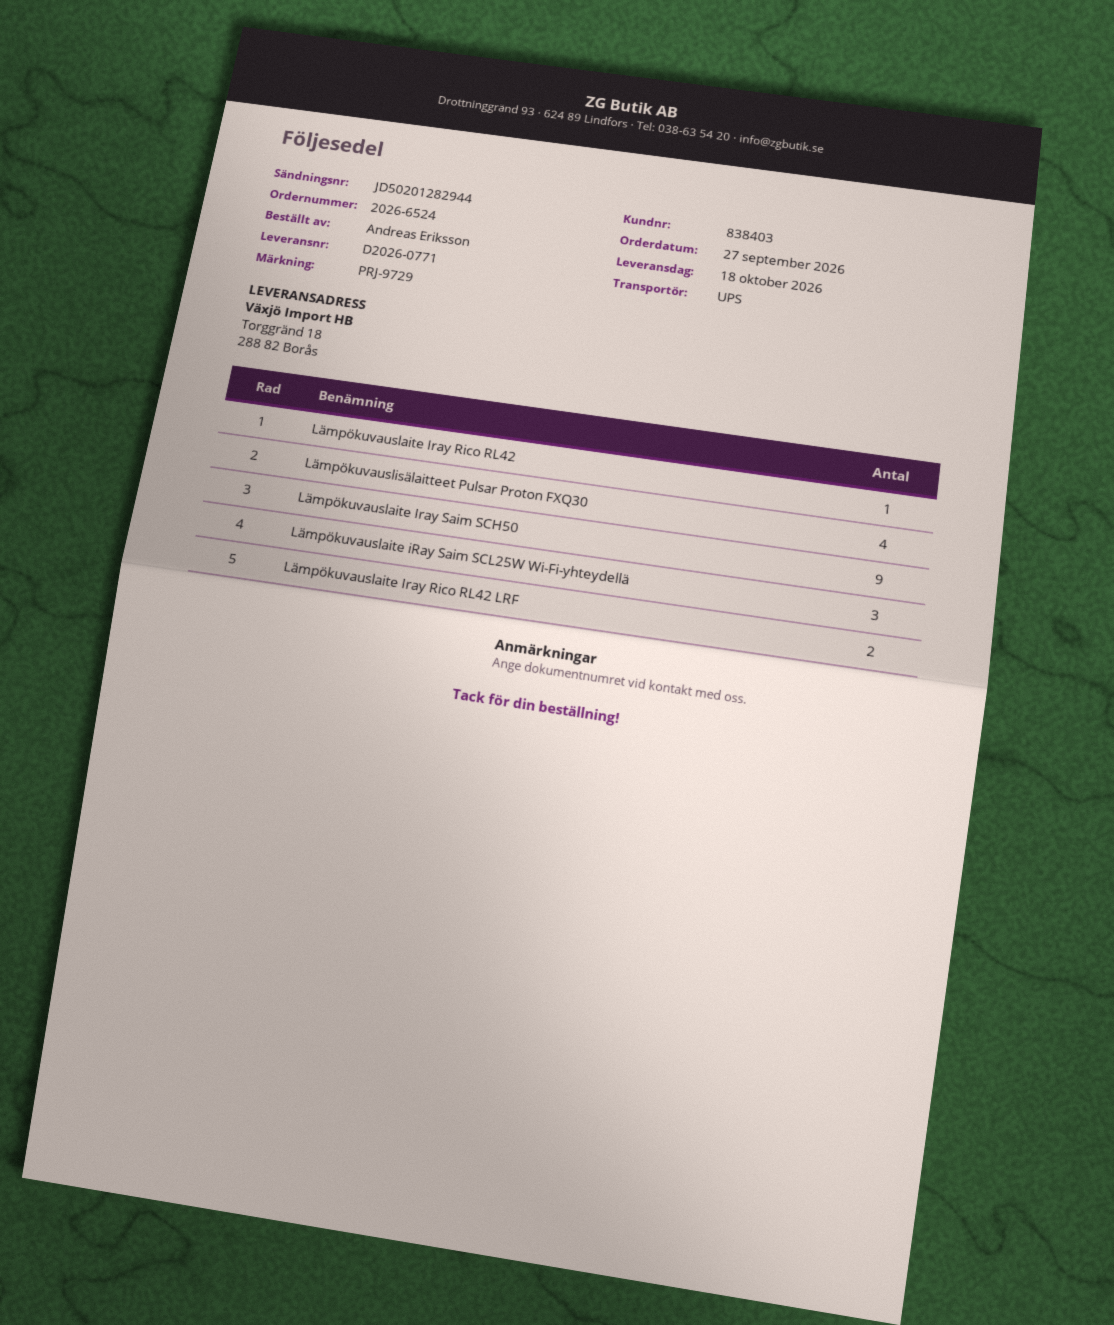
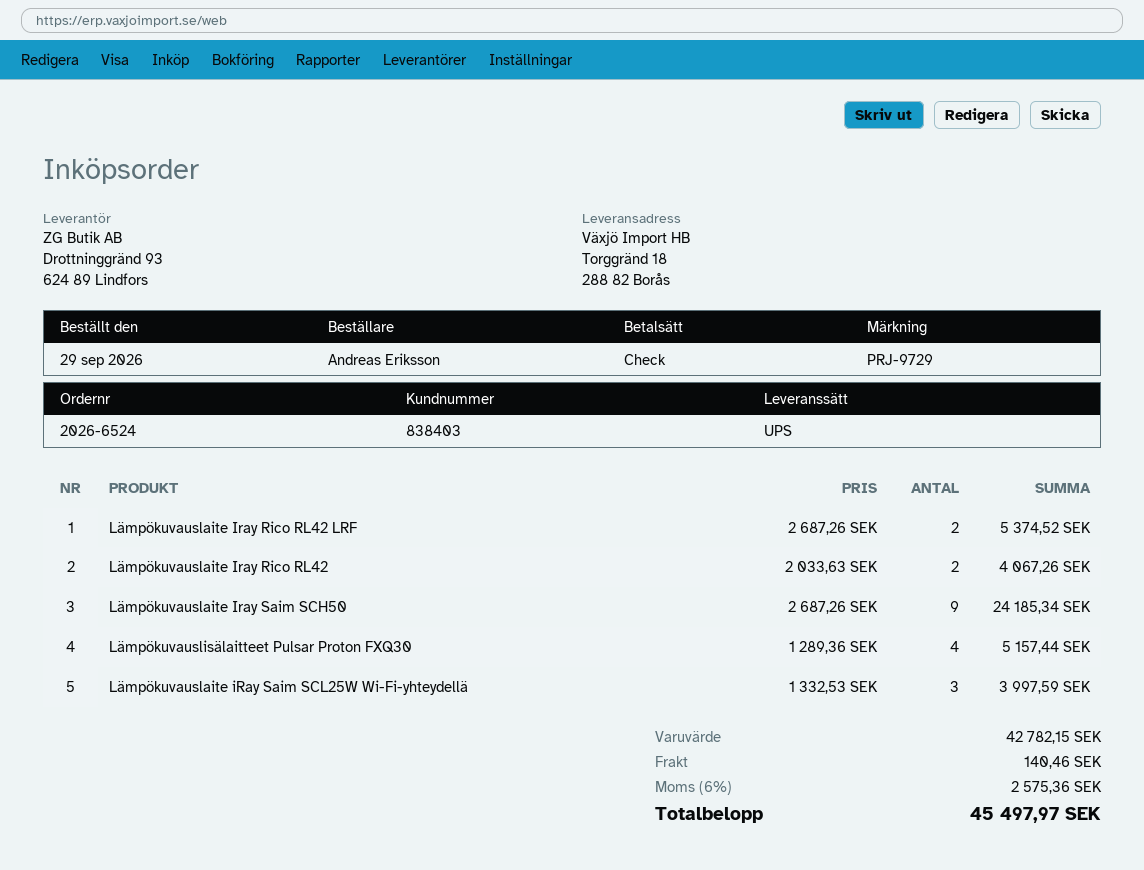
order date: 2026-09-27 -> 2026-09-29
Lämpökuvauslaite Iray Rico RL42: 1 -> 2

